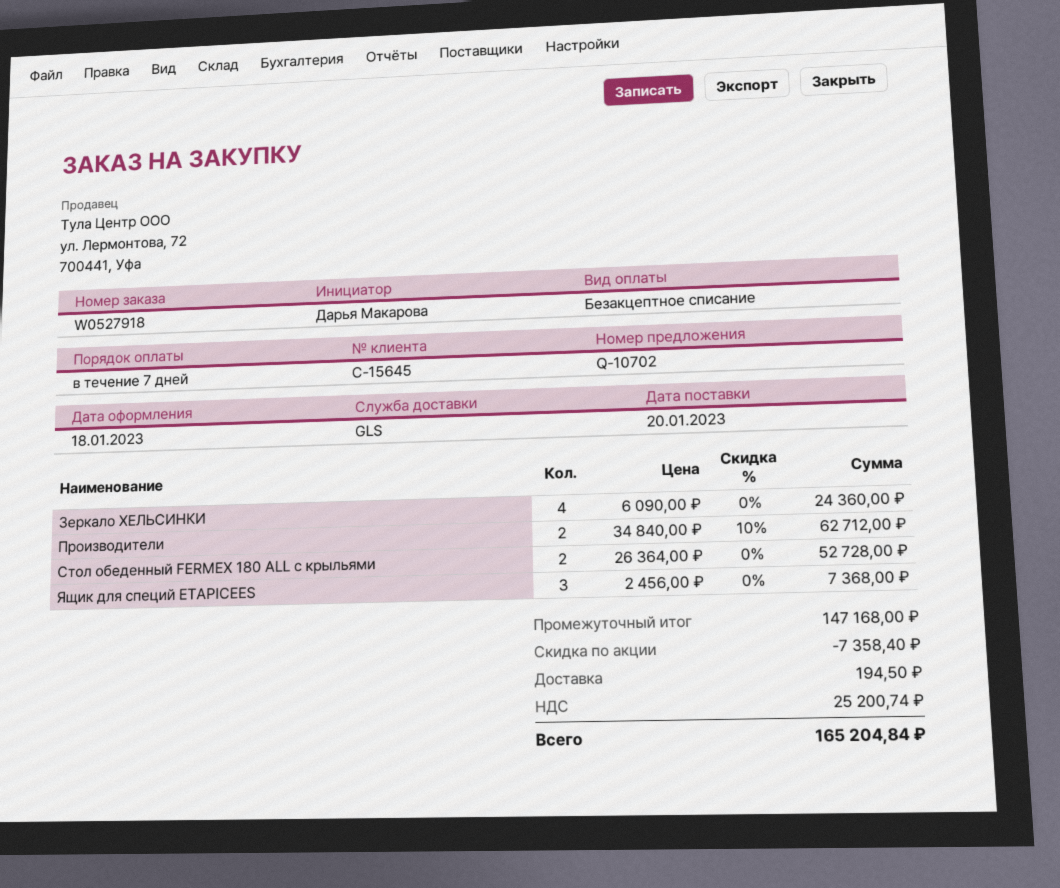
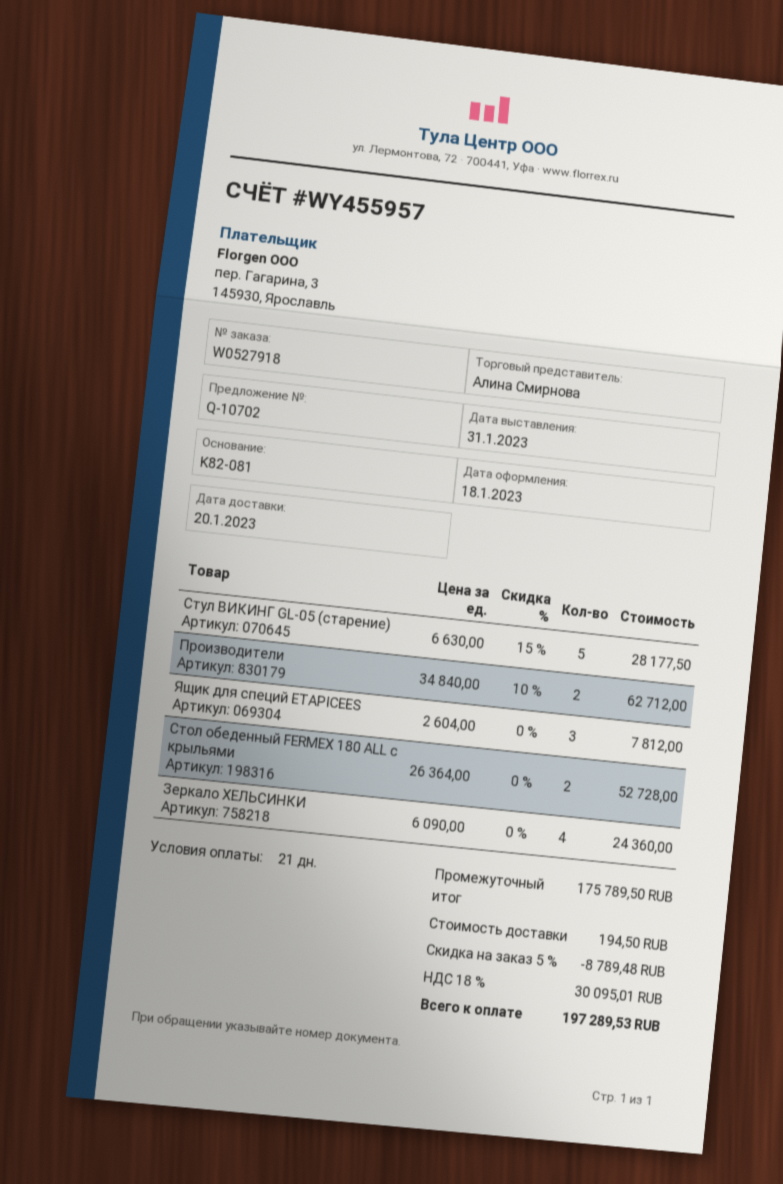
payment terms: 7 days -> 21 days
Ящик для специй ETAPICEES: 3 x 2456.00 = 7368.00 -> 3 x 2604.00 = 7812.00
Стул ВИКИНГ GL-05 (старение): none -> 5 x 6630.00 - 15% = 28177.50
subtotal: 147168.00 -> 175789.50
discount: 7358.40 -> 8789.48
tax: 25200.74 -> 30095.01
total: 165204.84 -> 197289.53

